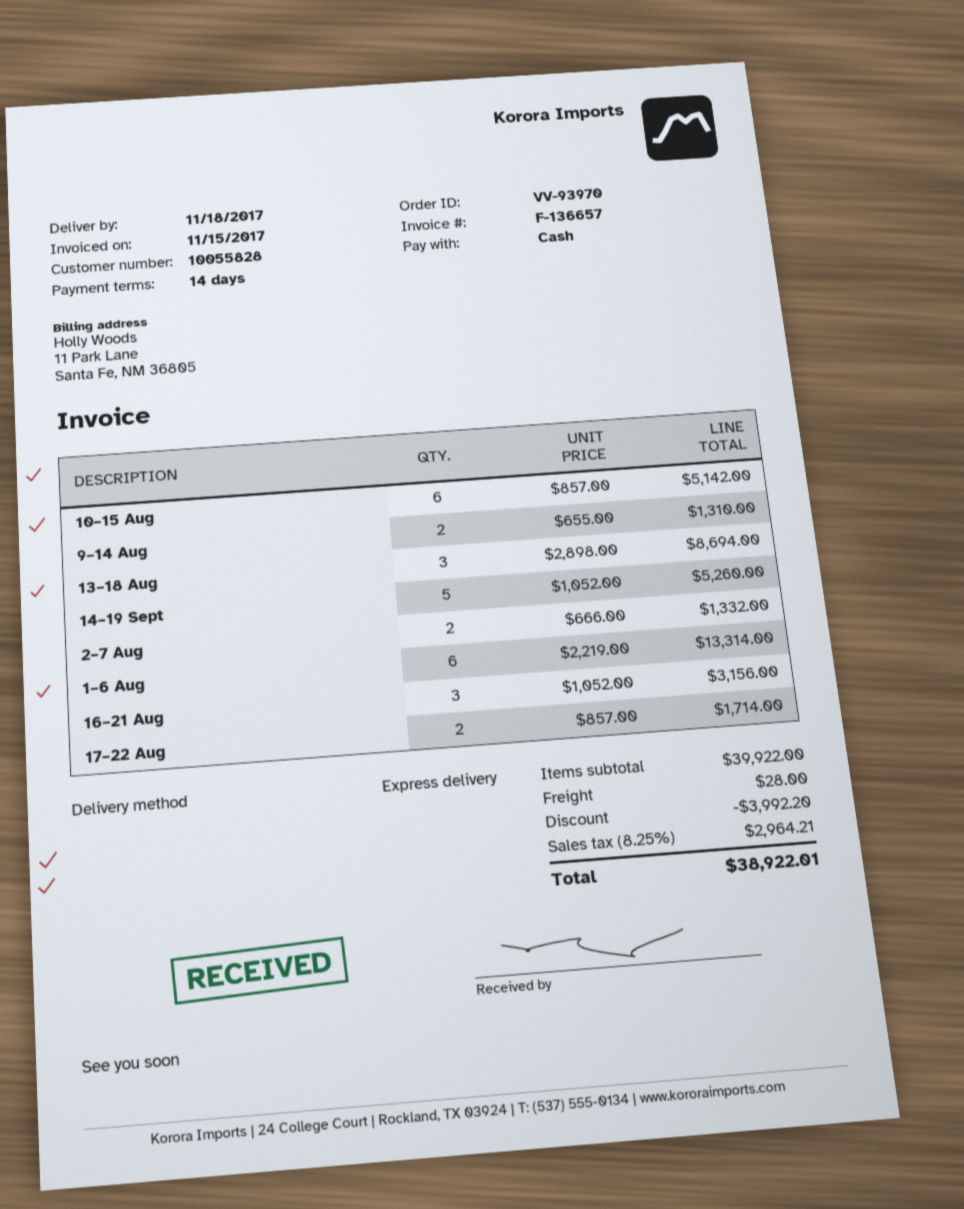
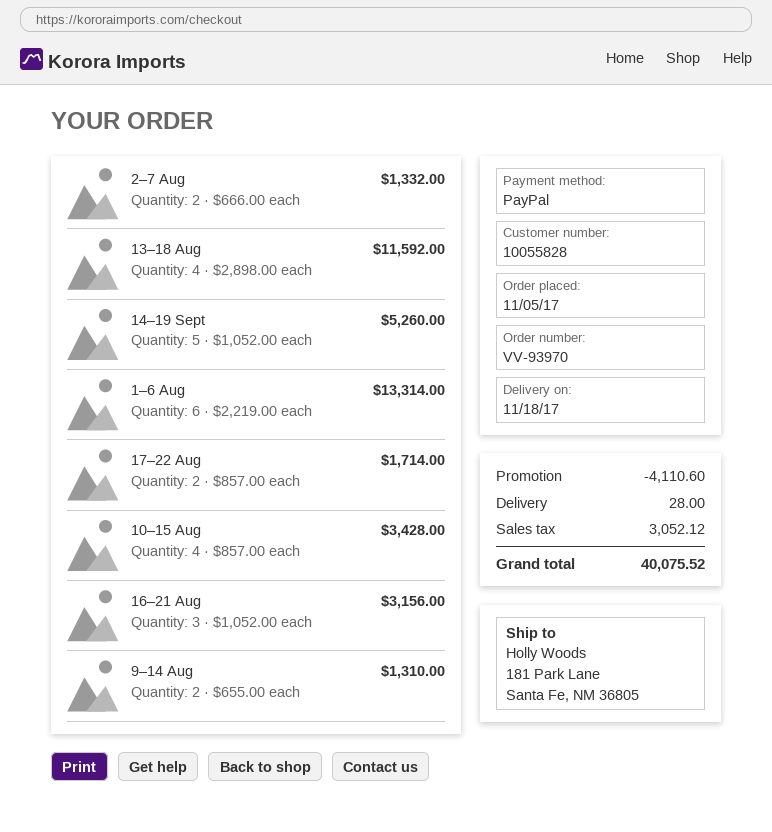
payment method: cash -> PayPal
10–15 Aug: 6 x 857.00 = 5142.00 -> 4 x 857.00 = 3428.00
13–18 Aug: 3 x 2898.00 = 8694.00 -> 4 x 2898.00 = 11592.00
discount: 3992.20 -> 4110.60
tax: 2964.21 -> 3052.12
total: 38922.01 -> 40075.52

